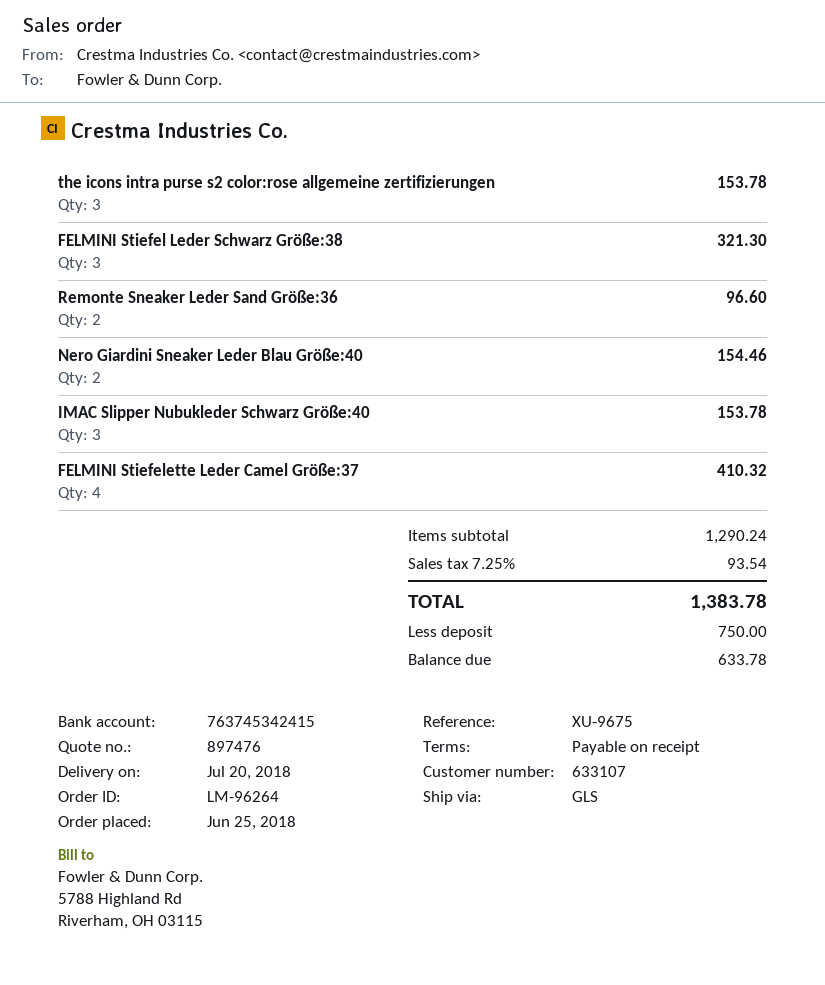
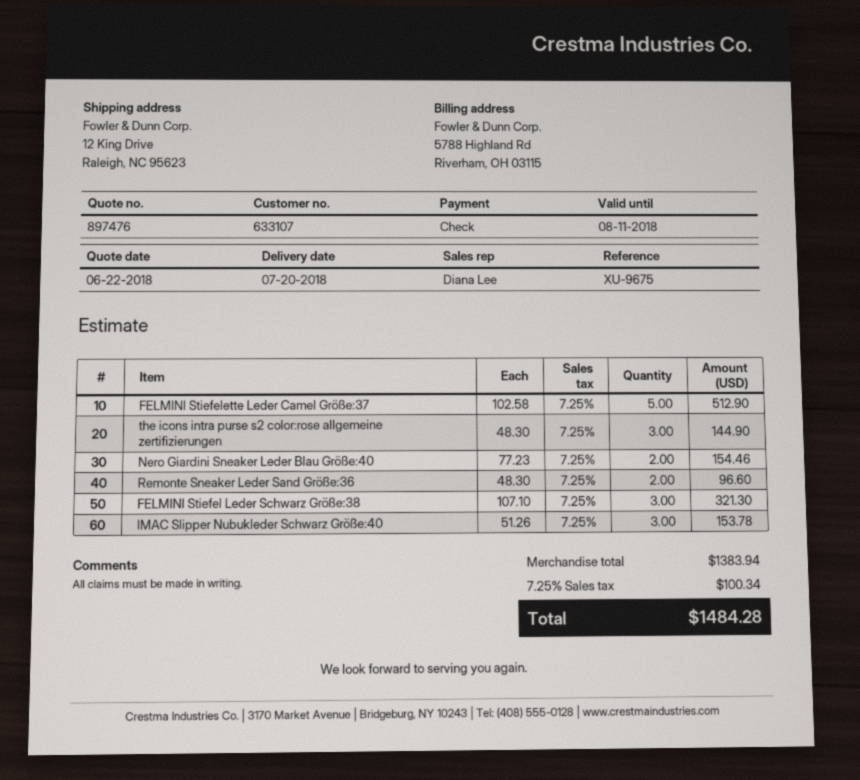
the icons intra purse s2 color:rose allgemeine zertifizierungen: 3 for 153.78 -> 3 for 144.90
FELMINI Stiefelette Leder Camel Größe:37: 4 for 410.32 -> 5 for 512.90
subtotal: 1290.24 -> 1383.94
tax: 7.25% = 93.54 -> 7.25% = 100.34
total: 1383.78 -> 1484.28

